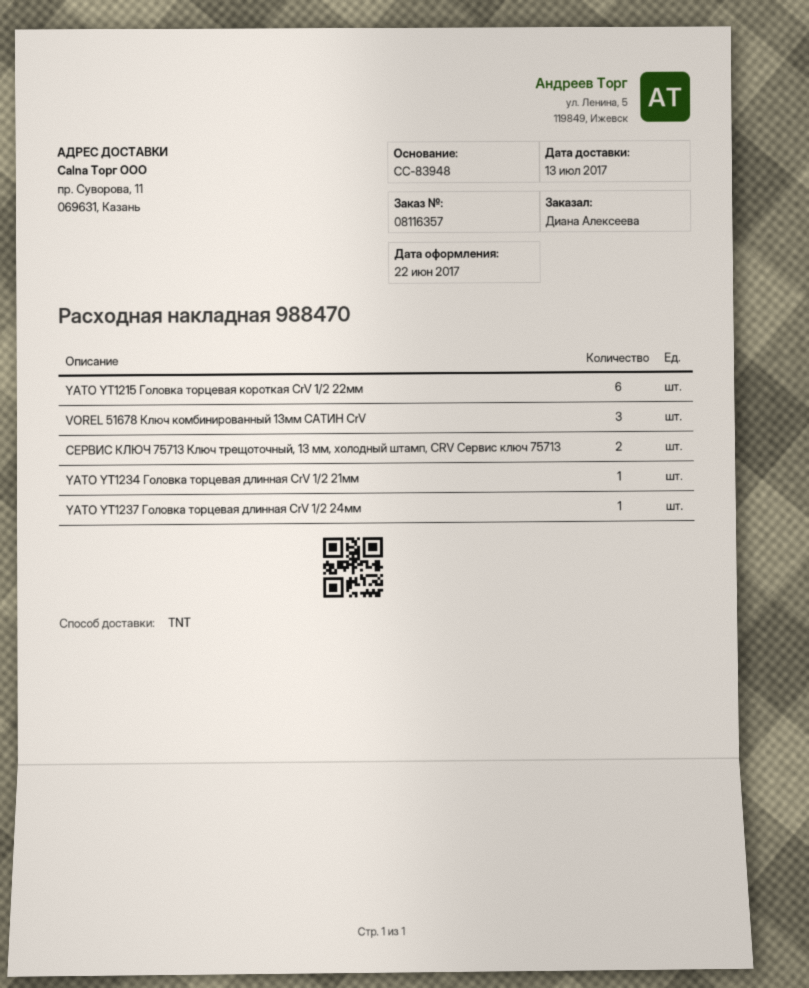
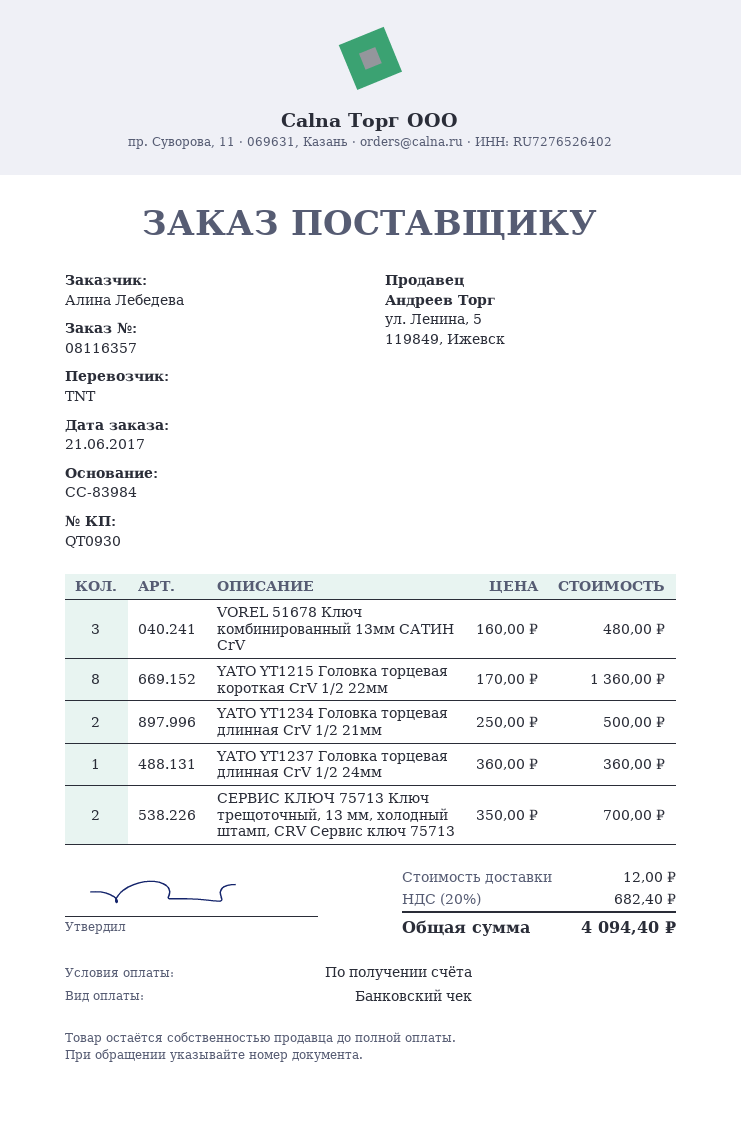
order date: 2017-06-22 -> 2017-06-21
reference: CC-83948 -> CC-83984
ordered by: Диана Алексеева -> Алина Лебедева
YATO YT1215 Головка торцевая короткая CrV 1/2 22мм: 6 -> 8
YATO YT1234 Головка торцевая длинная CrV 1/2 21мм: 1 -> 2

